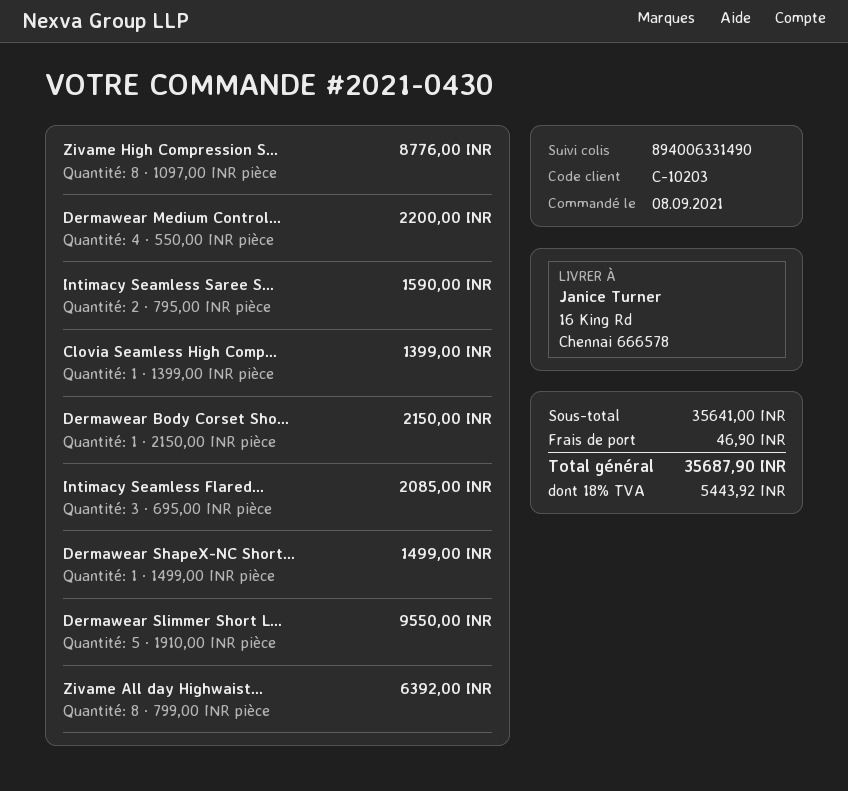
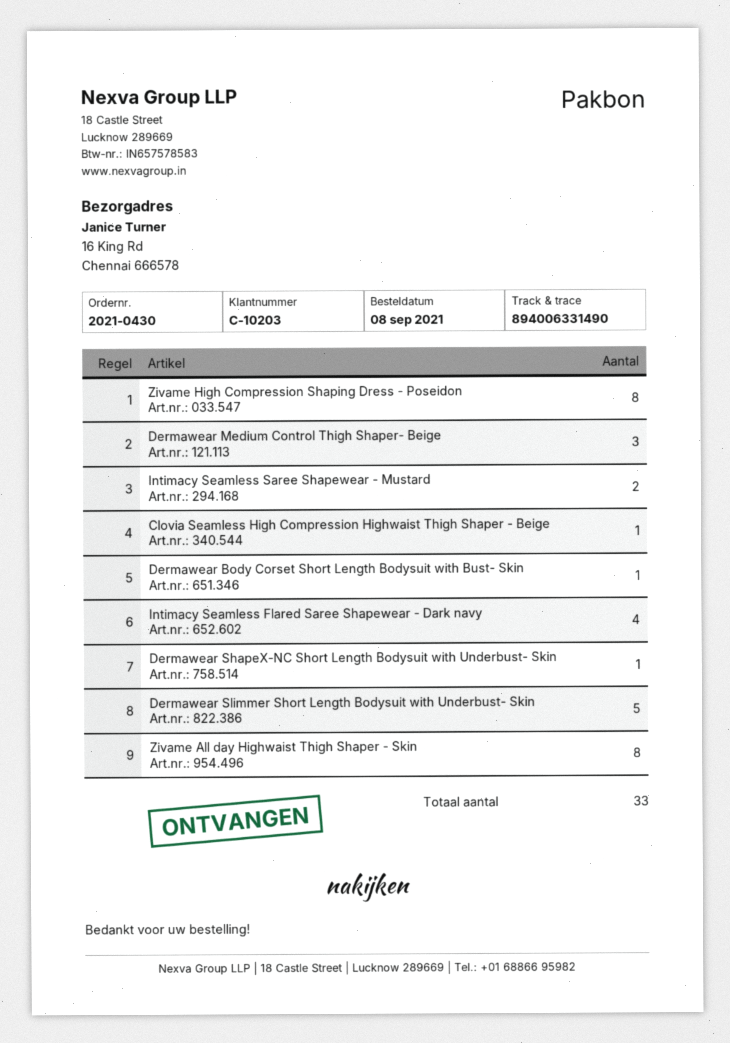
Dermawear Medium Control...: 4 -> 3
Intimacy Seamless Flared...: 3 -> 4

